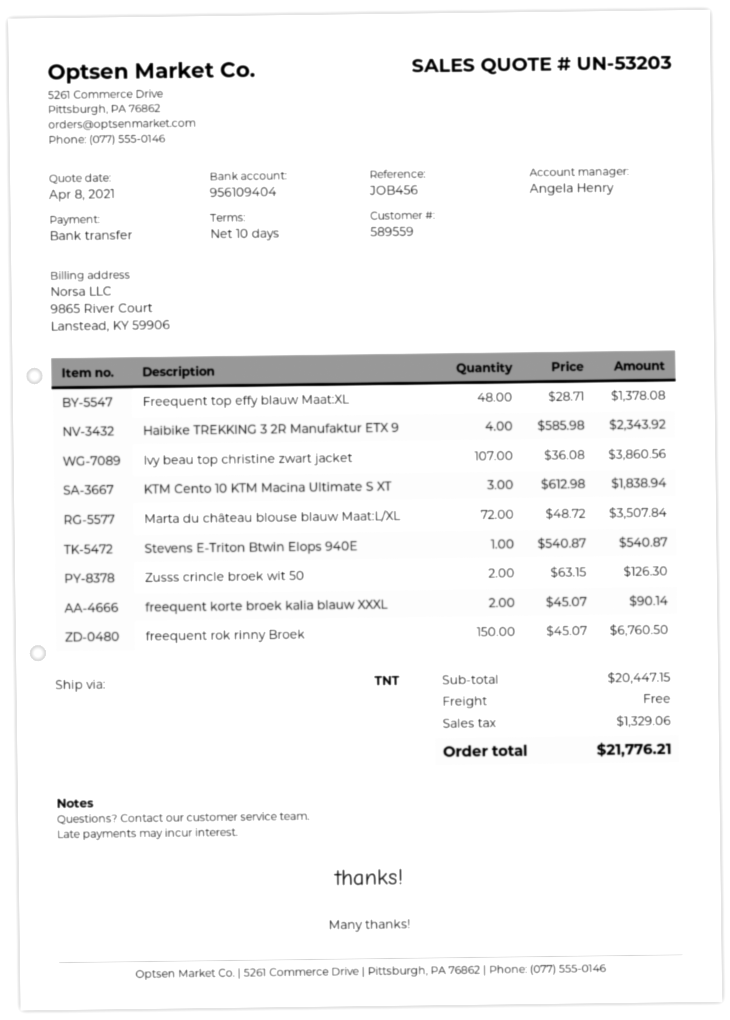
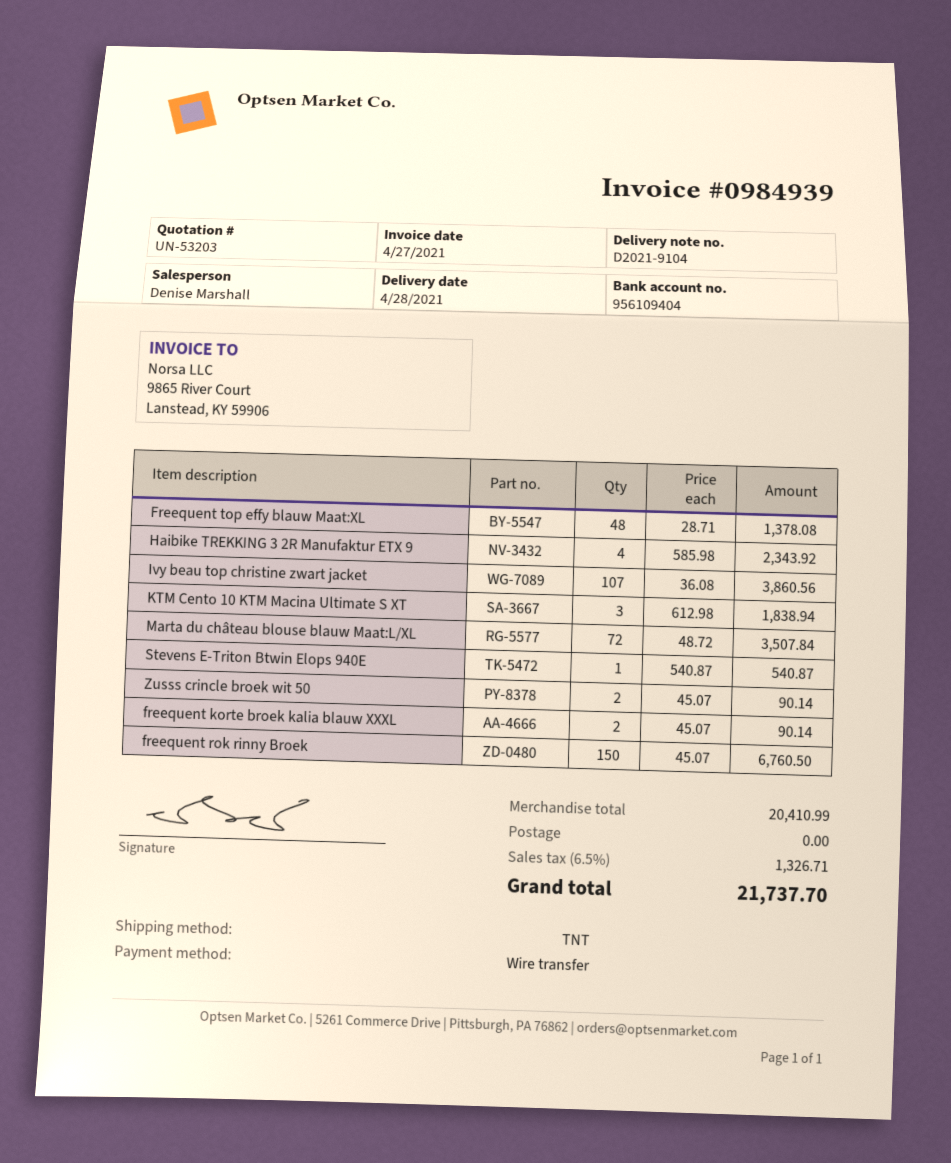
sales rep: Angela Henry -> Denise Marshall
Zusss crincle broek wit 50: 2 x 63.15 = 126.30 -> 2 x 45.07 = 90.14
subtotal: 20447.15 -> 20410.99
tax: 1329.06 -> 1326.71
total: 21776.21 -> 21737.70

